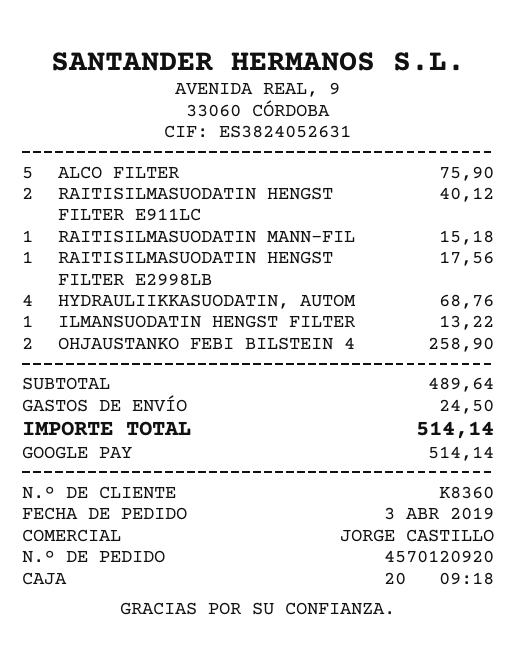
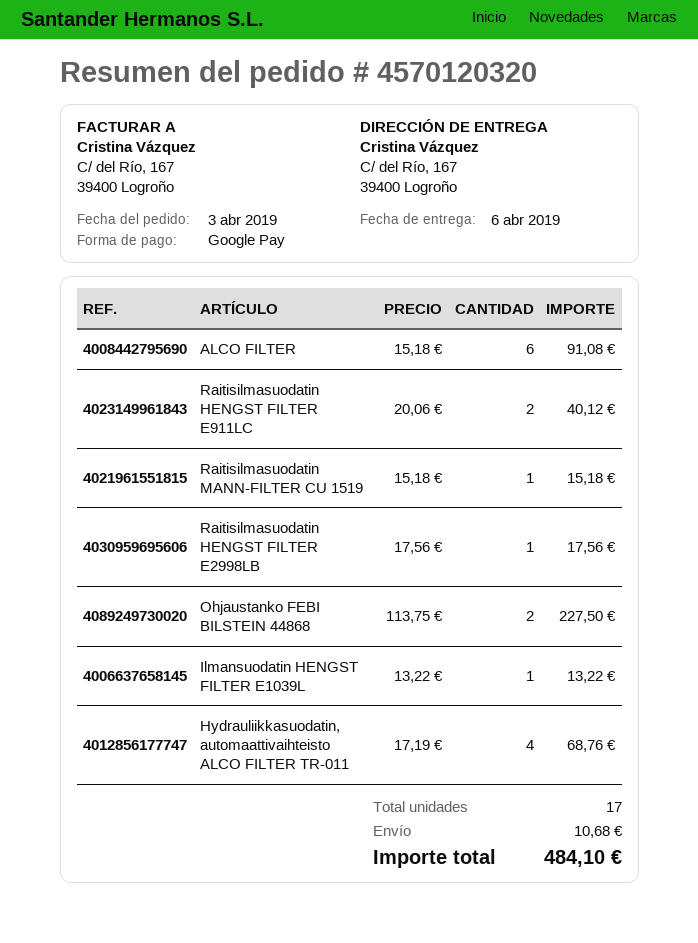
order number: 4570120920 -> 4570120320
ALCO FILTER: 5 for 75.90 -> 6 for 91.08
OHJAUSTANKO FEBI BILSTEIN 4: 2 for 258.90 -> 2 for 227.50
shipping: 24.50 -> 10.68
total: 514.14 -> 484.10

